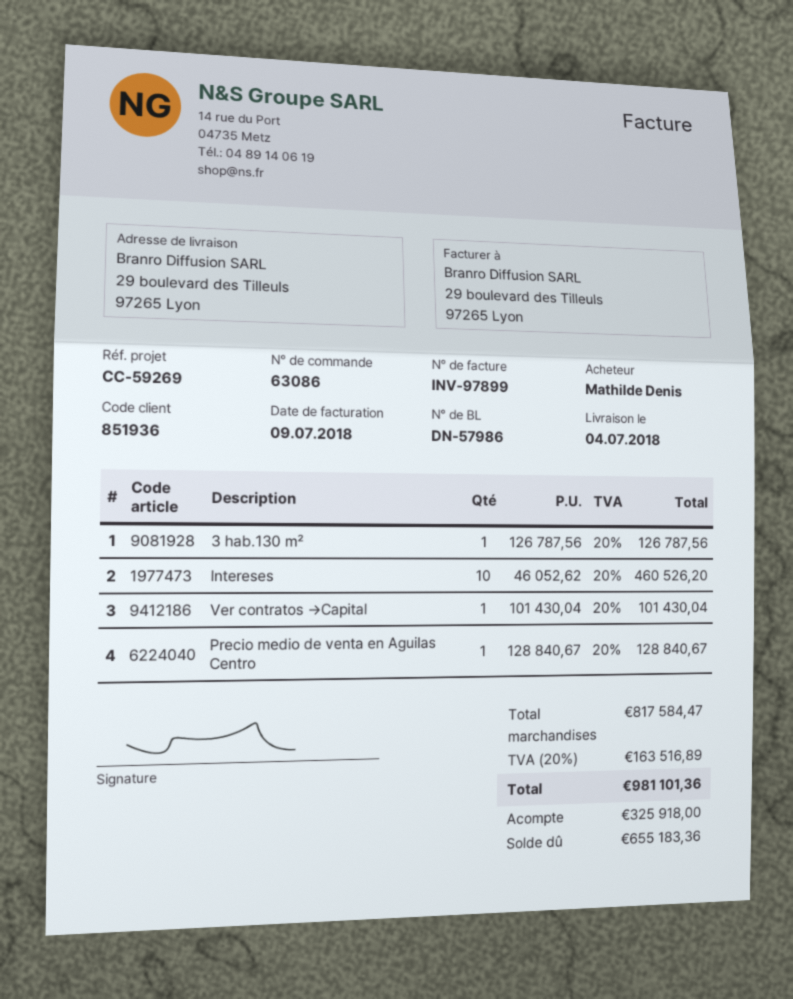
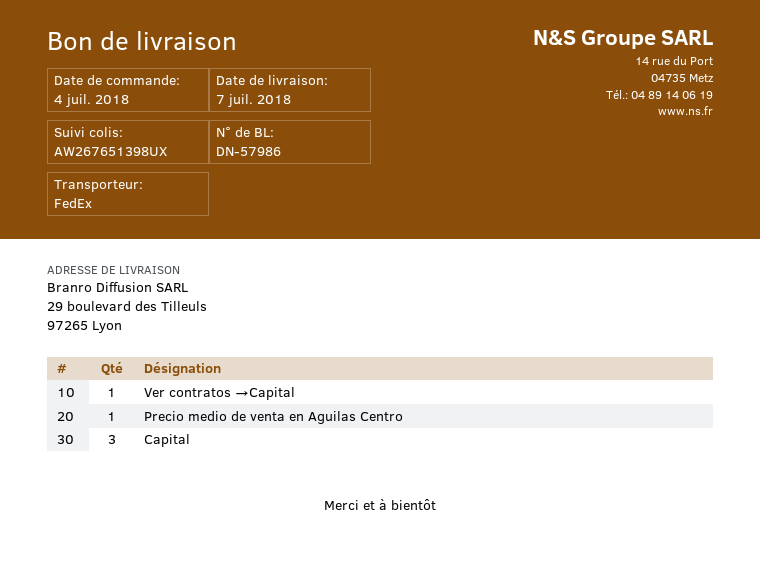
delivery date: 2018-07-04 -> 2018-07-07
3 hab.130 m²: 1 -> none
Intereses: 10 -> none
Capital: none -> 3

